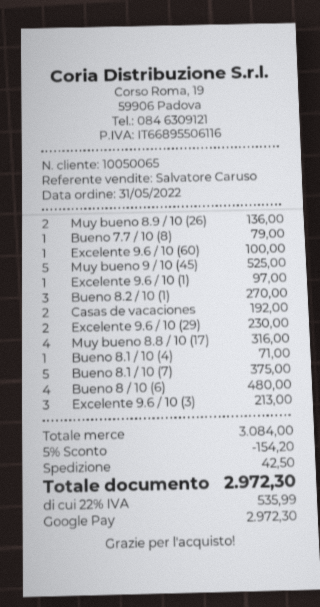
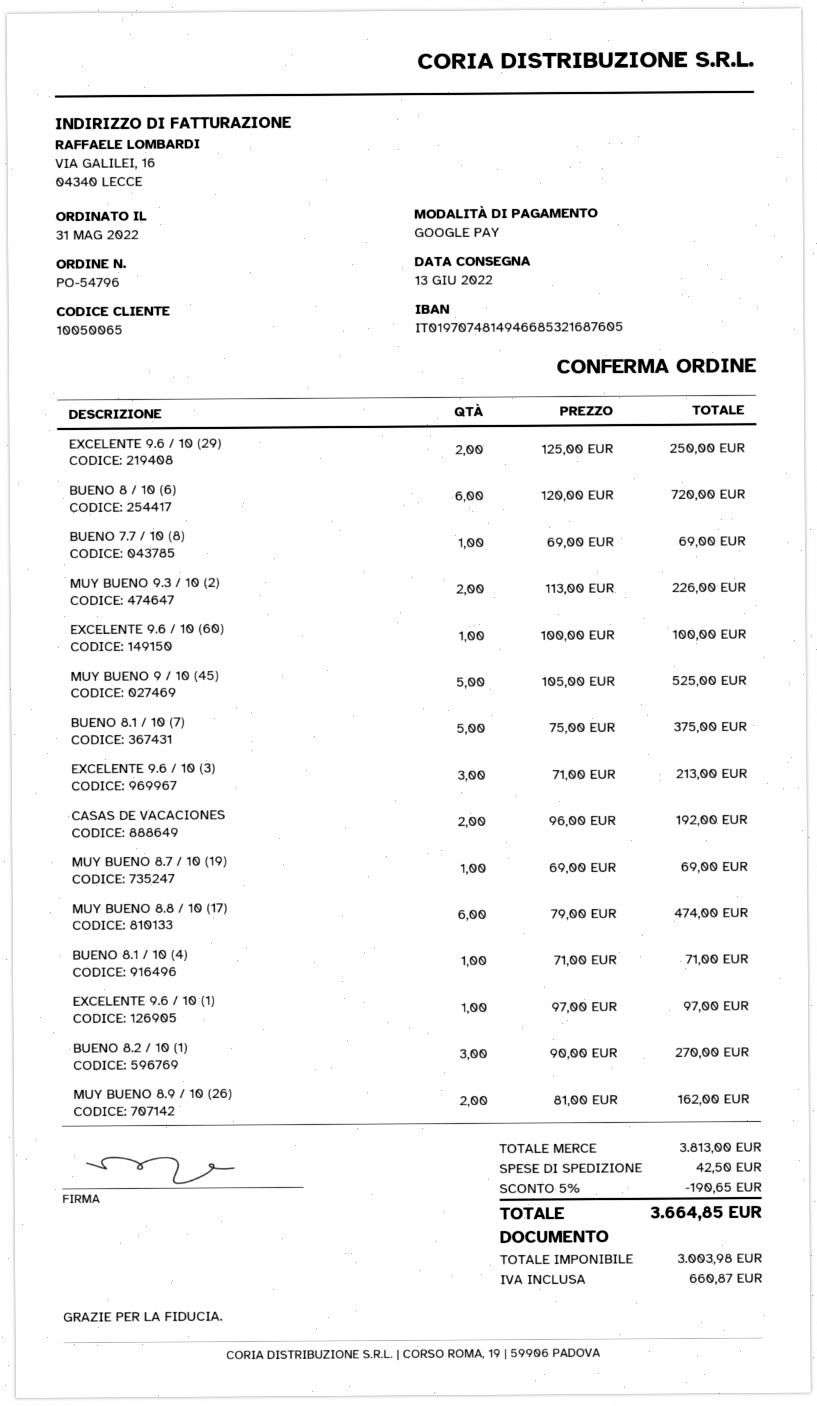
Muy bueno 8.9 / 10 (26): 2 for 136.00 -> 2 for 162.00
Bueno 7.7 / 10 (8): 1 for 79.00 -> 1 for 69.00
Excelente 9.6 / 10 (29): 2 for 230.00 -> 2 for 250.00
Muy bueno 8.8 / 10 (17): 4 for 316.00 -> 6 for 474.00
Bueno 8 / 10 (6): 4 for 480.00 -> 6 for 720.00
MUY BUENO 9.3 / 10 (2): none -> 2 for 226.00
MUY BUENO 8.7 / 10 (19): none -> 1 for 69.00
subtotal: 3084.00 -> 3813.00
discount: 5% = 154.20 -> 5% = 190.65
tax: 535.99 -> 660.87
total: 2972.30 -> 3664.85

